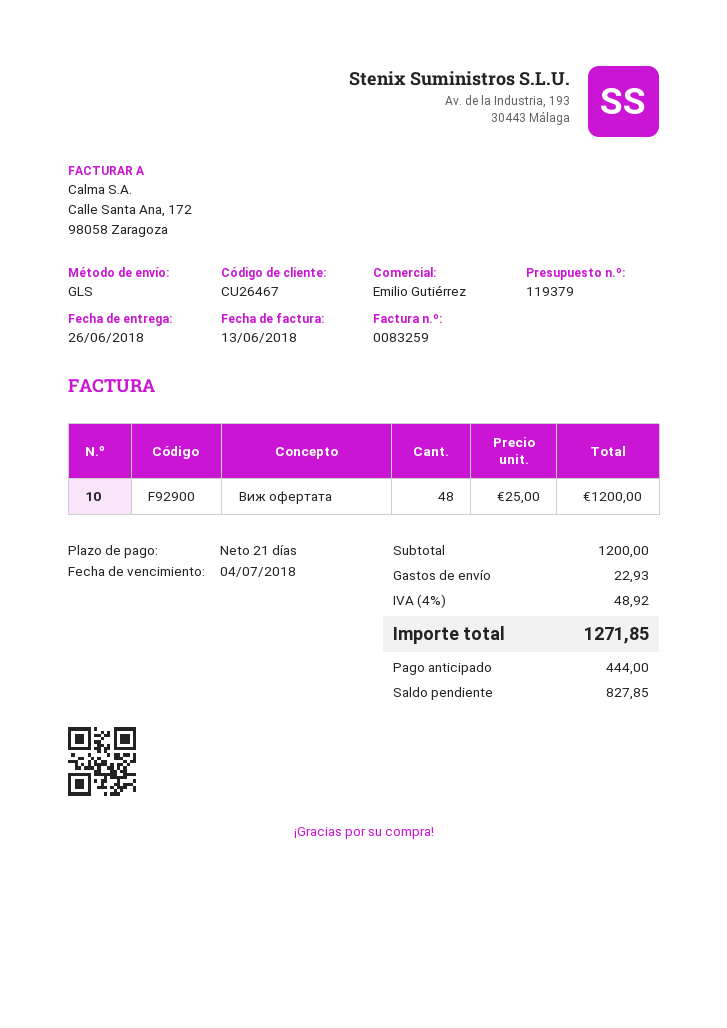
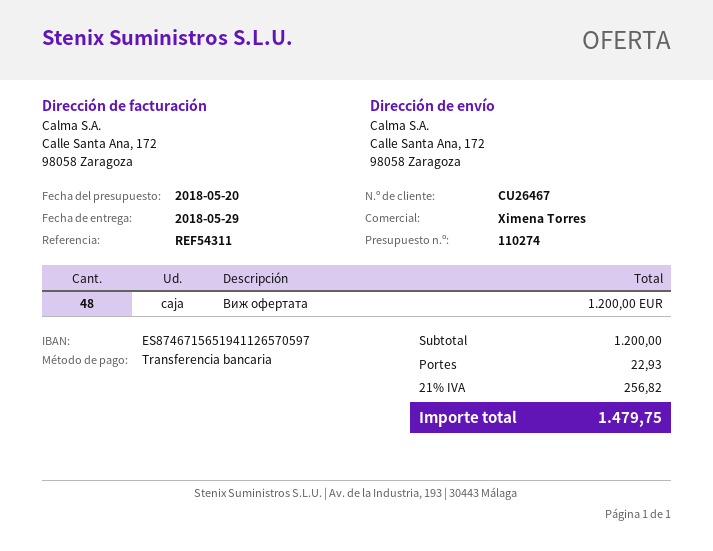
quote number: 119379 -> 110274
delivery date: 2018-06-26 -> 2018-05-29
sales rep: Emilio Gutiérrez -> Ximena Torres
tax: 4% = 48.92 -> 21% = 256.82
total: 1271.85 -> 1479.75

